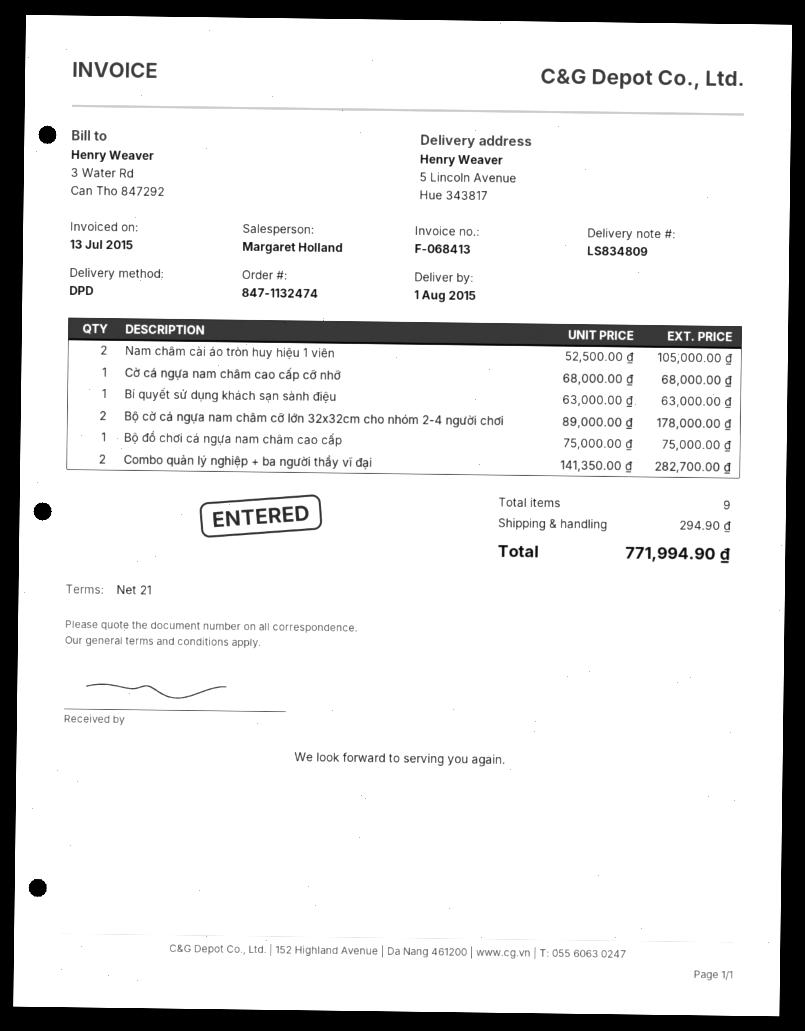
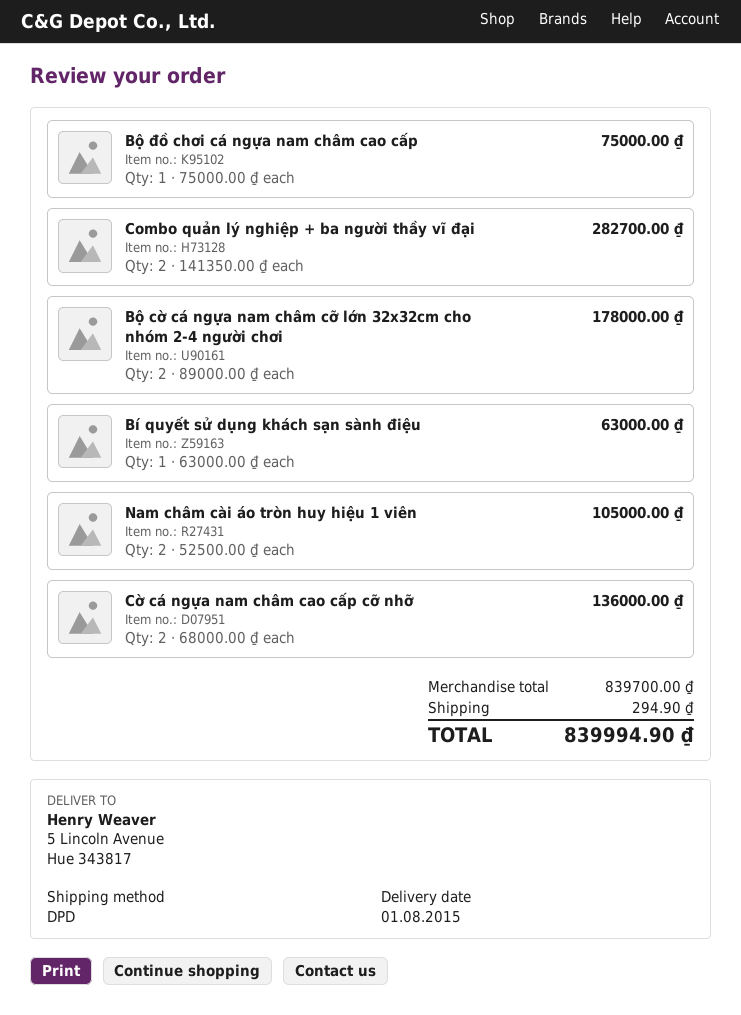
Cờ cá ngựa nam châm cao cấp cỡ nhỡ: 1 x 68000.00 = 68000.00 -> 2 x 68000.00 = 136000.00
total: 771994.90 -> 839994.90

